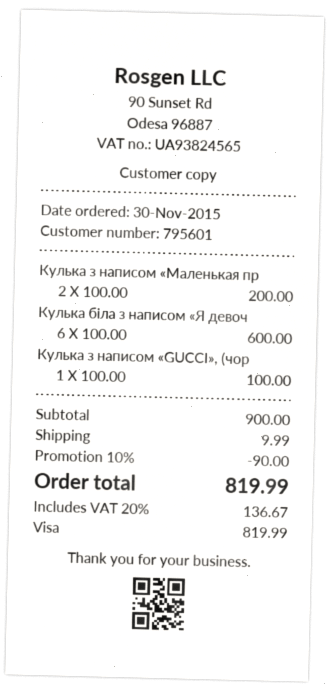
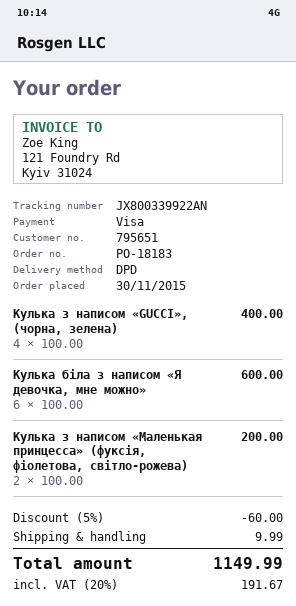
customer number: 795601 -> 795651
Кулька з написом «GUCCI», (чор: 1 x 100.00 = 100.00 -> 4 x 100.00 = 400.00
discount: 10% = 90.00 -> 5% = 60.00
tax: 20% = 136.67 -> 20% = 191.67
total: 819.99 -> 1149.99

